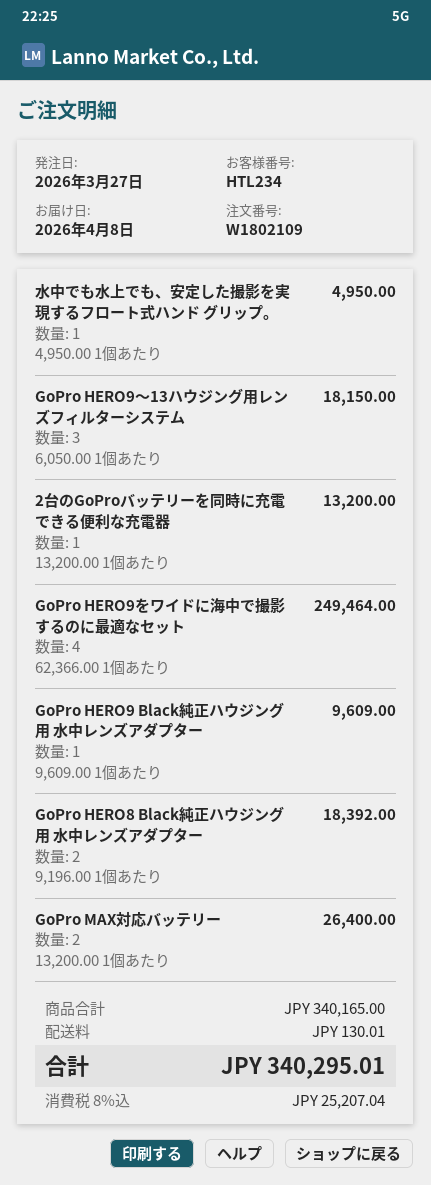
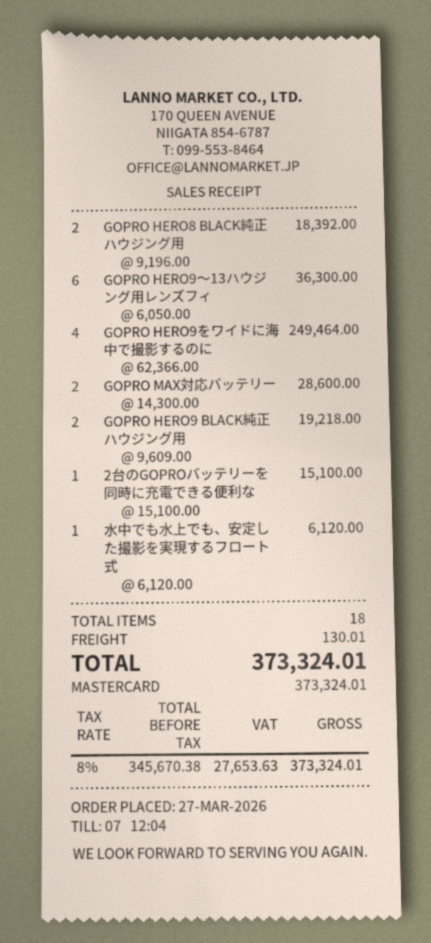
水中でも水上でも、安定した撮影を実現するフロート式ハンド グリップ。: 1 x 4950.00 = 4950.00 -> 1 x 6120.00 = 6120.00
GoPro HERO9〜13ハウジング用レンズフィルターシステム: 3 x 6050.00 = 18150.00 -> 6 x 6050.00 = 36300.00
2台のGoProバッテリーを同時に充電できる便利な充電器: 1 x 13200.00 = 13200.00 -> 1 x 15100.00 = 15100.00
GoPro HERO9 Black純正ハウジング用 水中レンズアダプター: 1 x 9609.00 = 9609.00 -> 2 x 9609.00 = 19218.00
GoPro MAX対応バッテリー: 2 x 13200.00 = 26400.00 -> 2 x 14300.00 = 28600.00
tax: 8% = 25207.04 -> 8% = 27653.63
total: 340295.01 -> 373324.01

